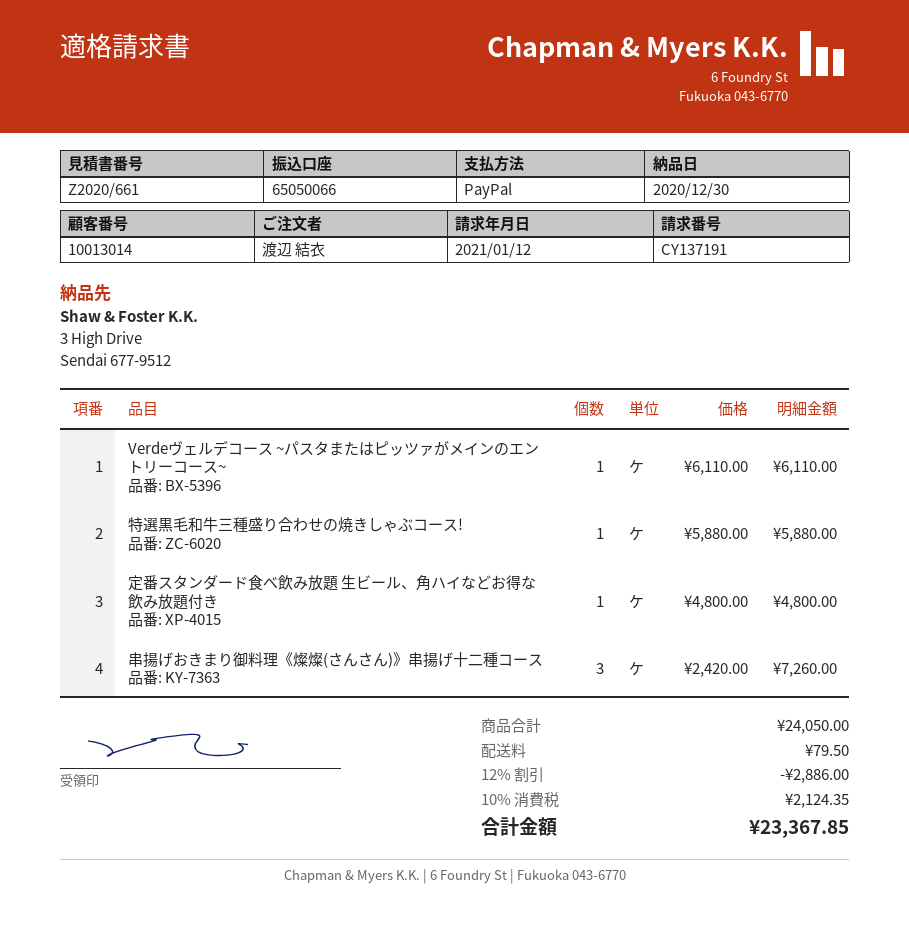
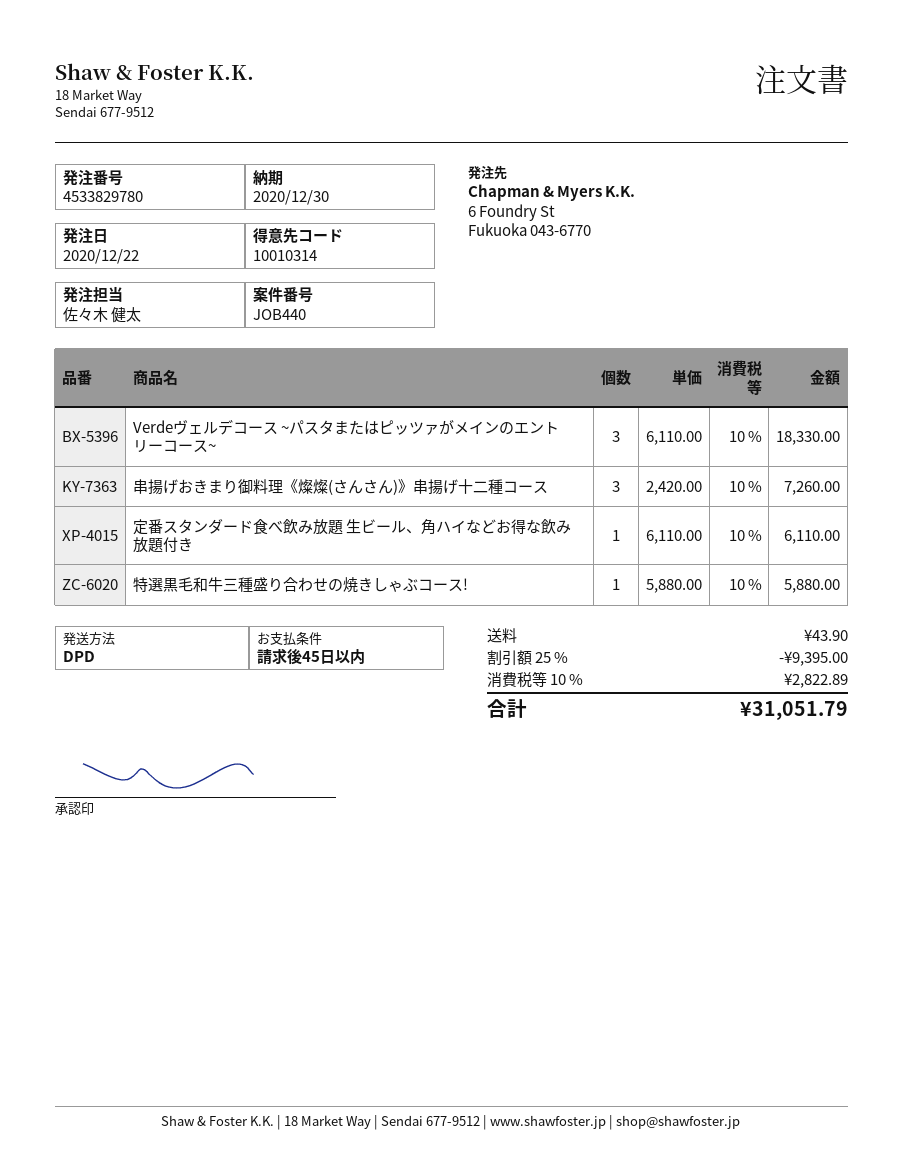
customer number: 10013014 -> 10010314
ordered by: 渡辺 結衣 -> 佐々木 健太
Verdeヴェルデコース ~パスタまたはピッツァがメインのエントリーコース~: 1 x 6110.00 = 6110.00 -> 3 x 6110.00 = 18330.00
定番スタンダード食べ飲み放題 生ビール、角ハイなどお得な飲み放題付き: 1 x 4800.00 = 4800.00 -> 1 x 6110.00 = 6110.00
discount: 12% = 2886.00 -> 25% = 9395.00
shipping: 79.50 -> 43.90
tax: 10% = 2124.35 -> 10% = 2822.89
total: 23367.85 -> 31051.79

